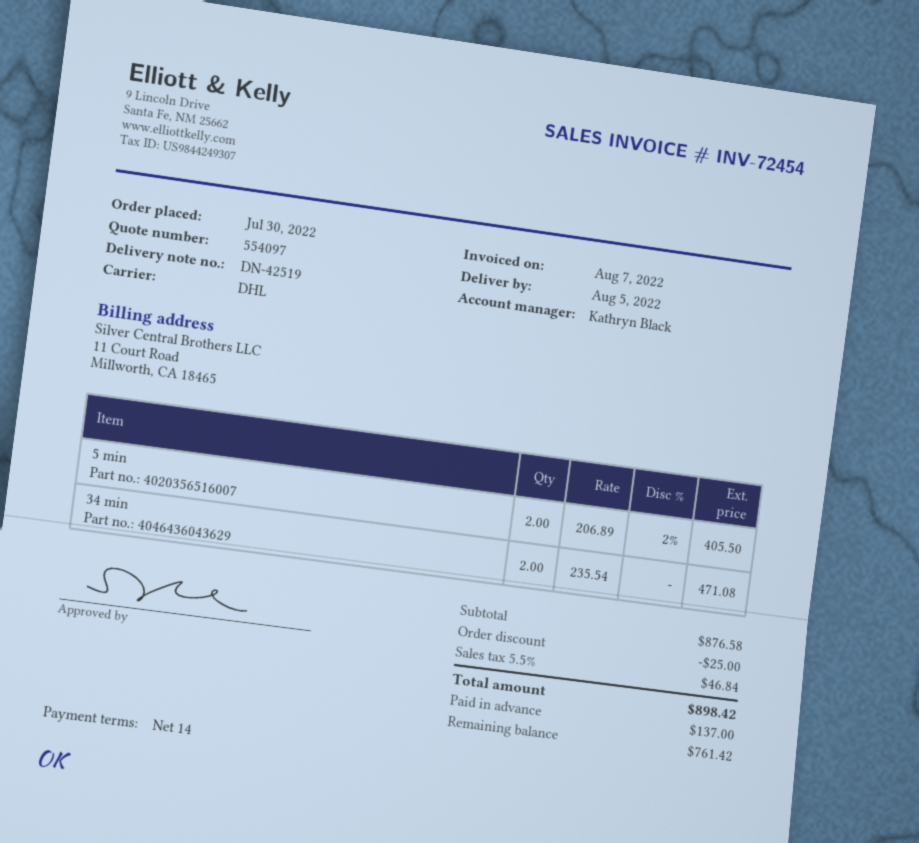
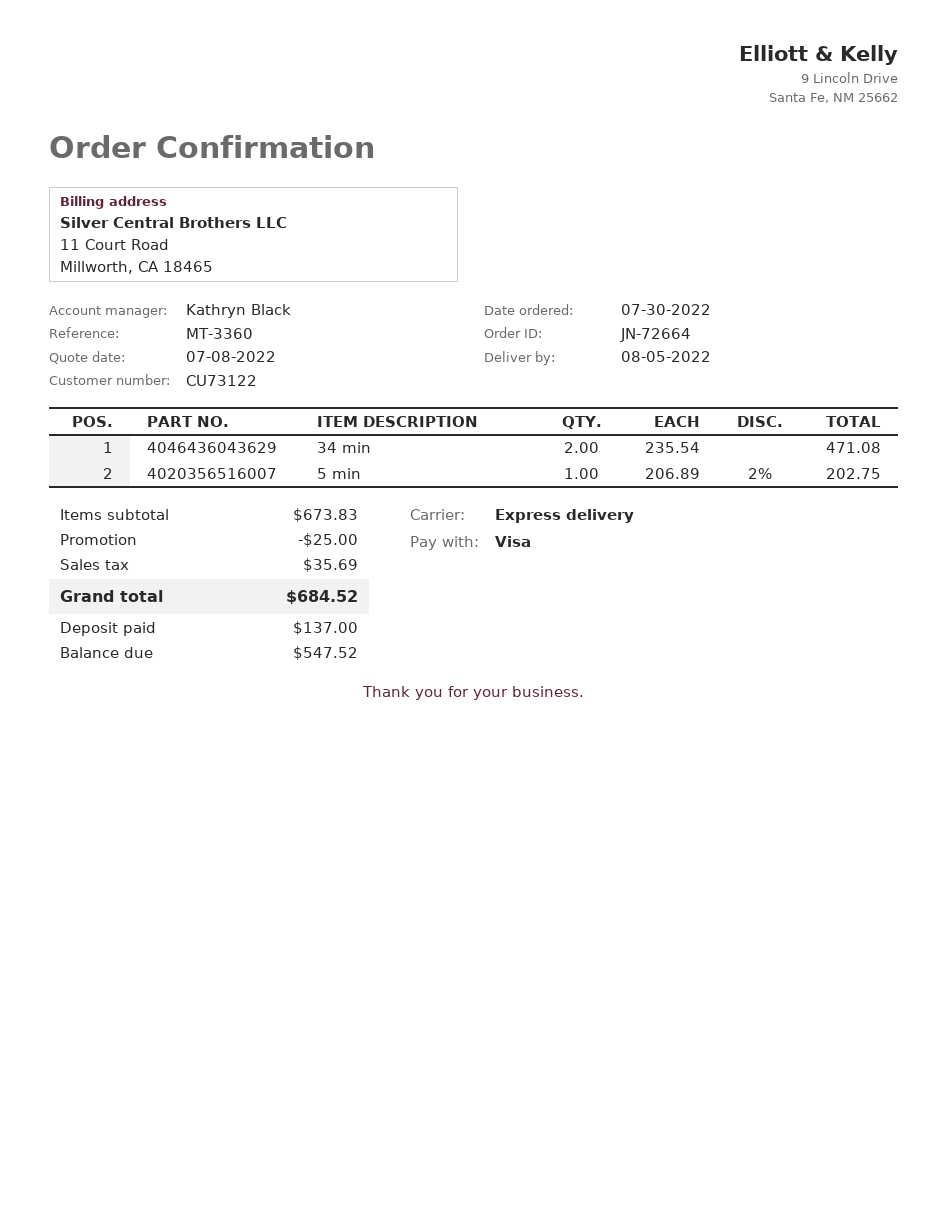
shipping method: DHL -> express
5 min: 2 x 206.89 - 2% = 405.50 -> 1 x 206.89 - 2% = 202.75
subtotal: 876.58 -> 673.83
tax: 46.84 -> 35.69
total: 898.42 -> 684.52
balance: 761.42 -> 547.52

